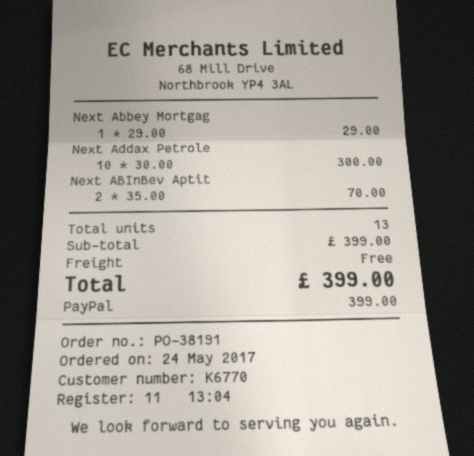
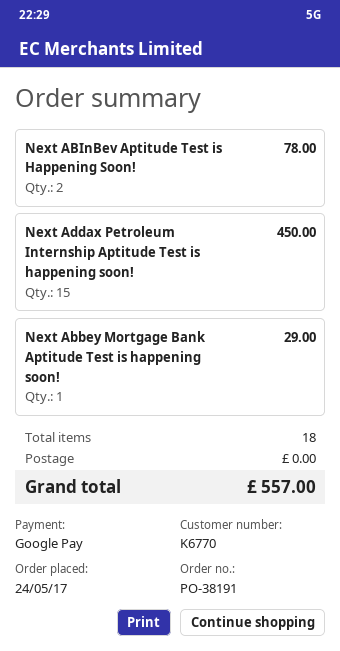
payment method: PayPal -> Google Pay
Next Addax Petrole: 10 for 300.00 -> 15 for 450.00
Next ABInBev Aptit: 2 for 70.00 -> 2 for 78.00
total quantity: 13 -> 18
total: 399.00 -> 557.00

